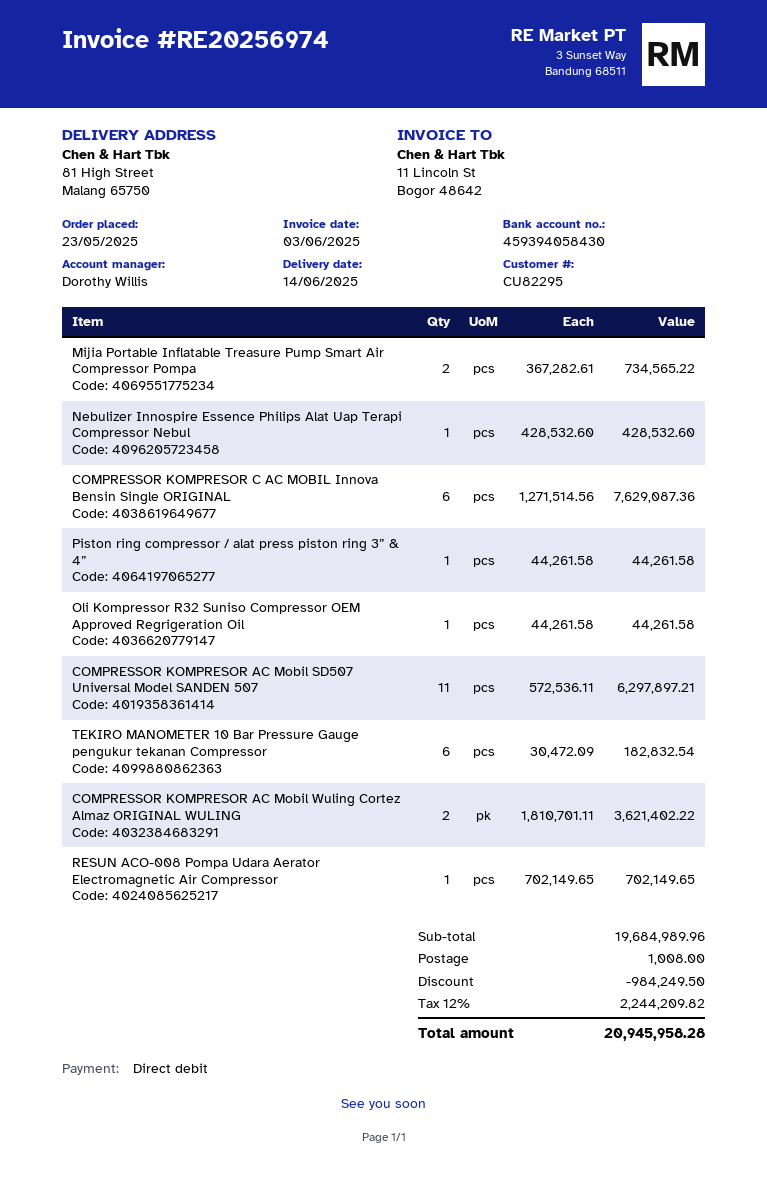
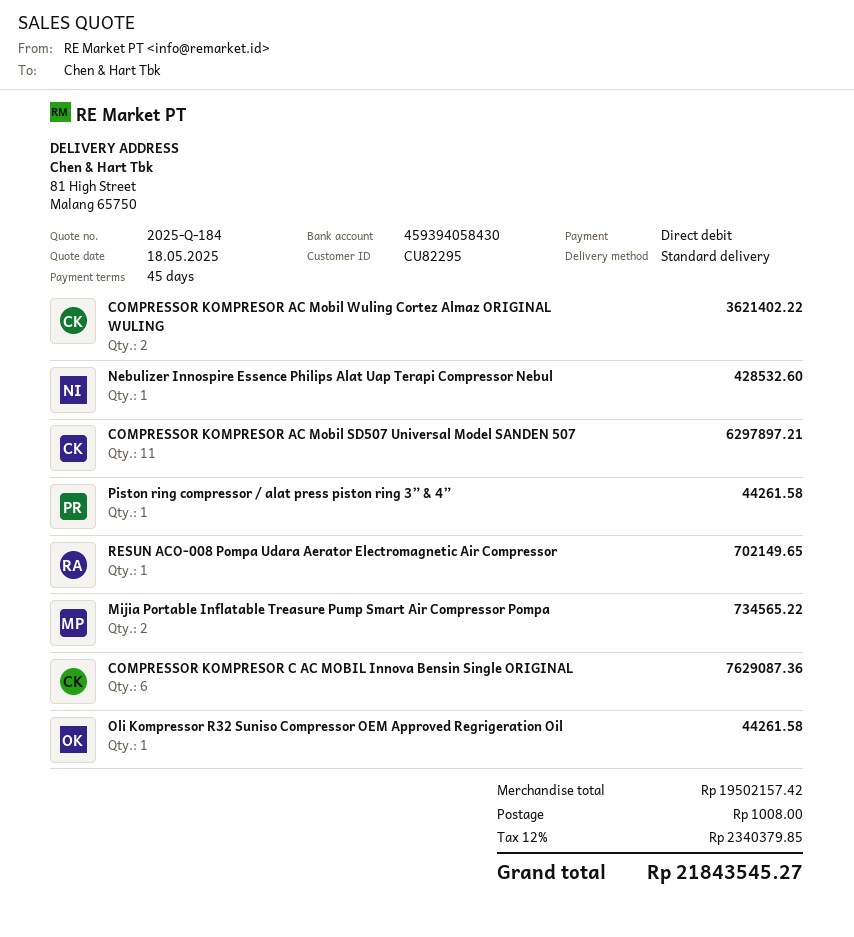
TEKIRO MANOMETER 10 Bar Pressure Gauge pengukur tekanan Compressor: 6 for 182832.54 -> none
subtotal: 19684989.96 -> 19502157.42
discount: 984249.50 -> none
tax: 12% = 2244209.82 -> 12% = 2340379.85
total: 20945958.28 -> 21843545.27

